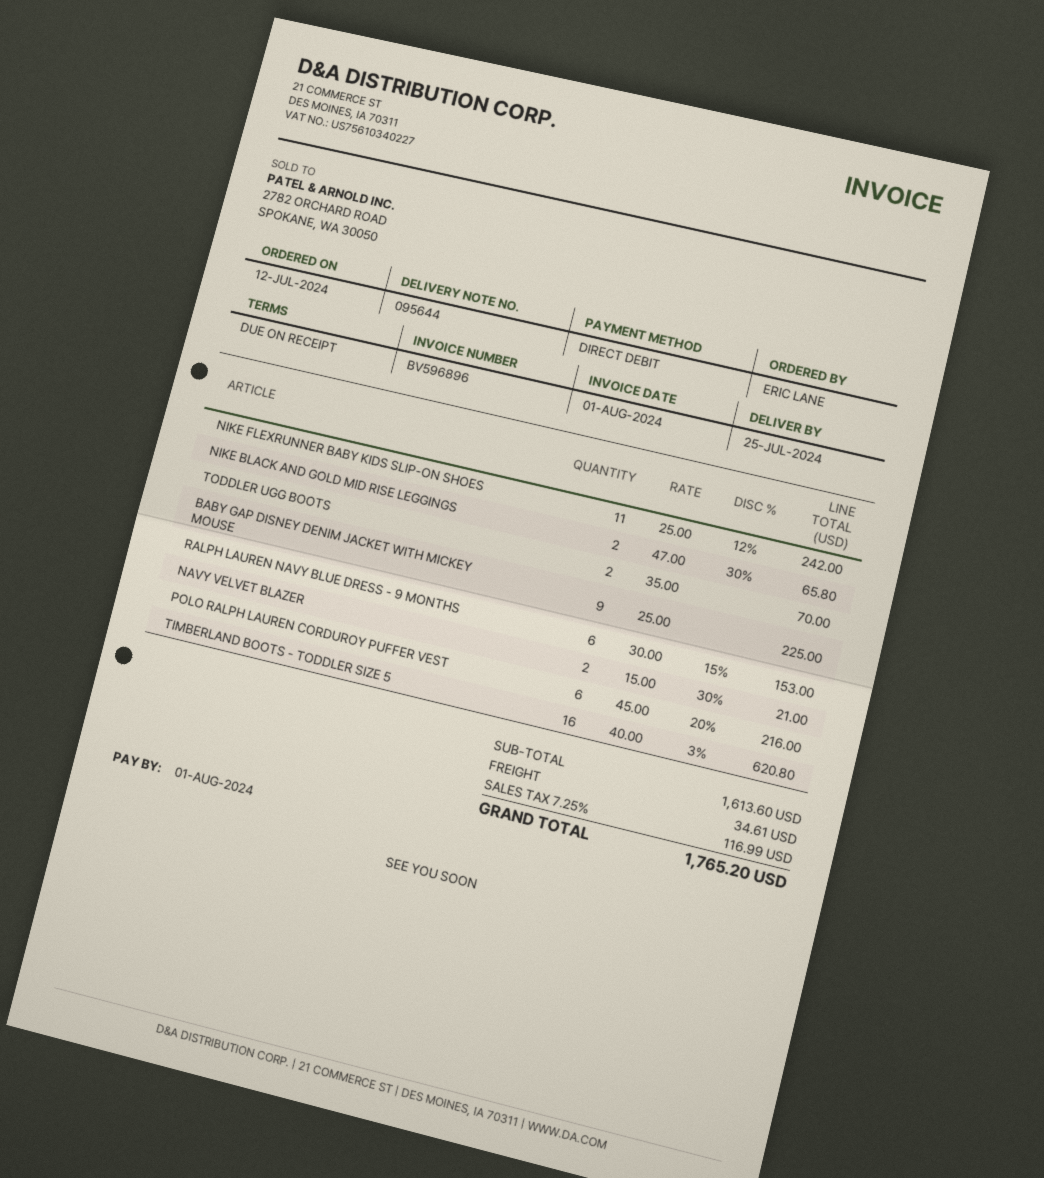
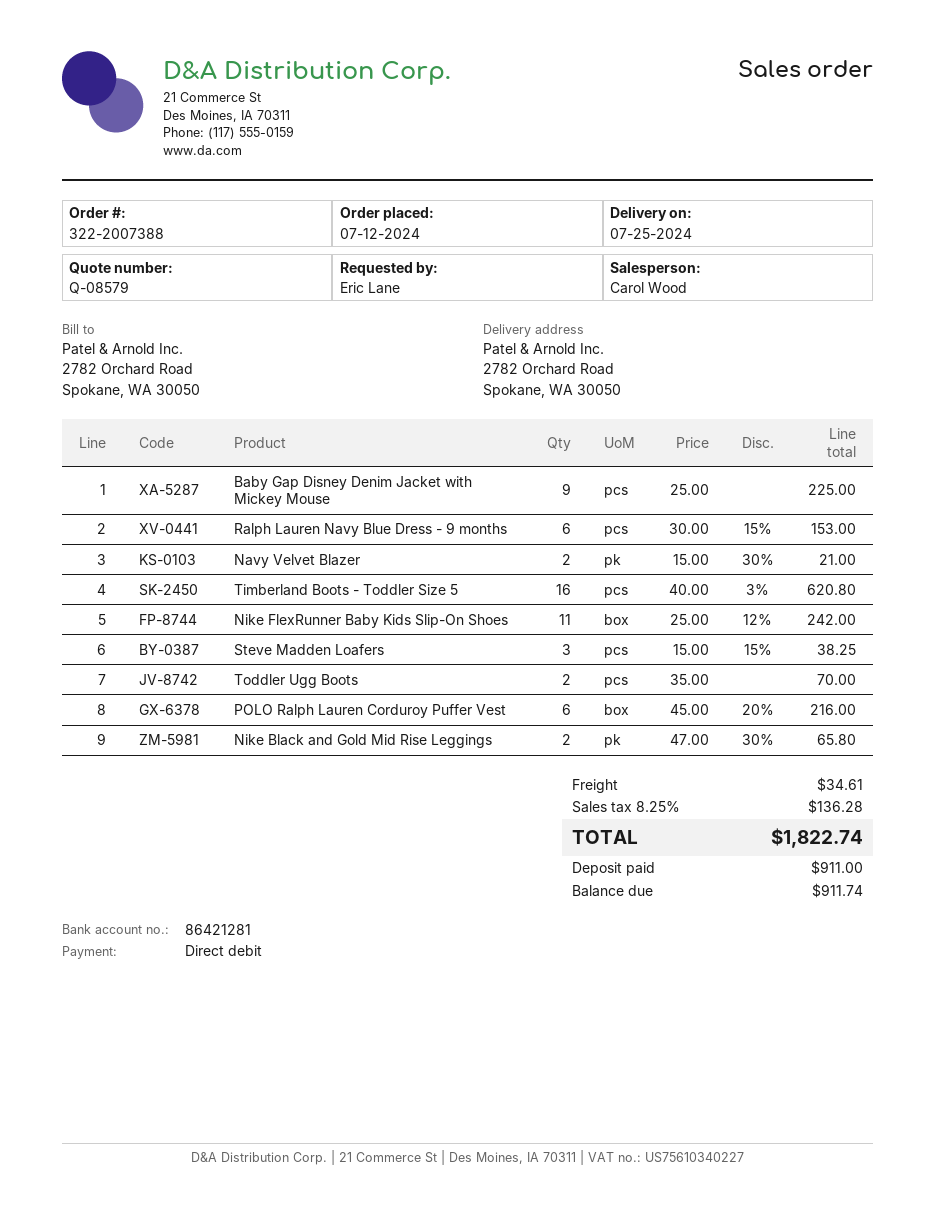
Steve Madden Loafers: none -> 3 x 15.00 - 15% = 38.25
tax: 7.25% = 116.99 -> 8.25% = 136.28
total: 1765.20 -> 1822.74

